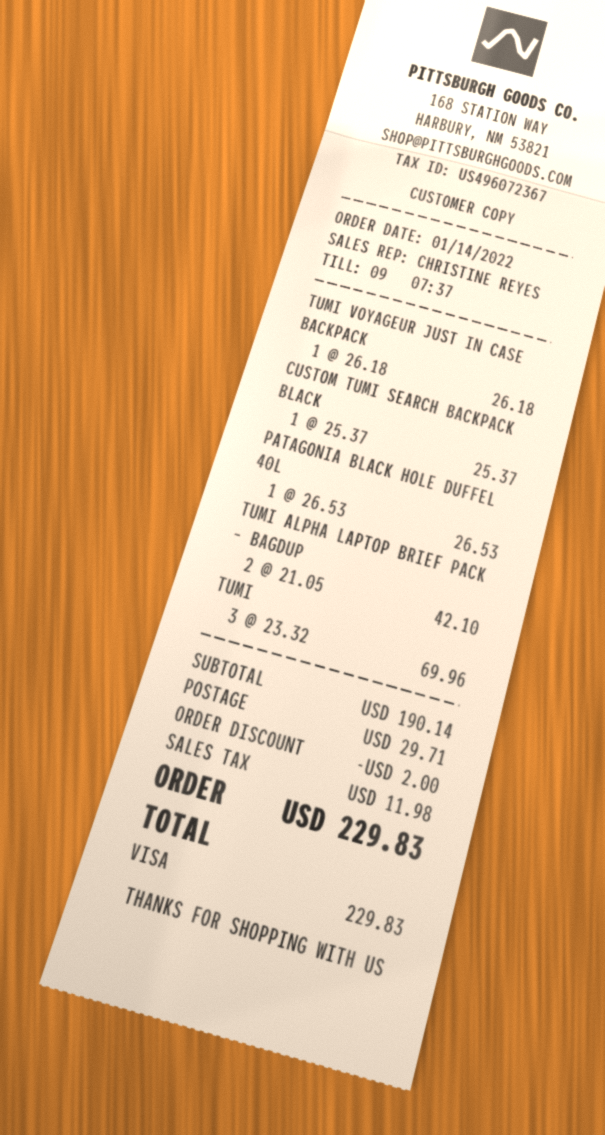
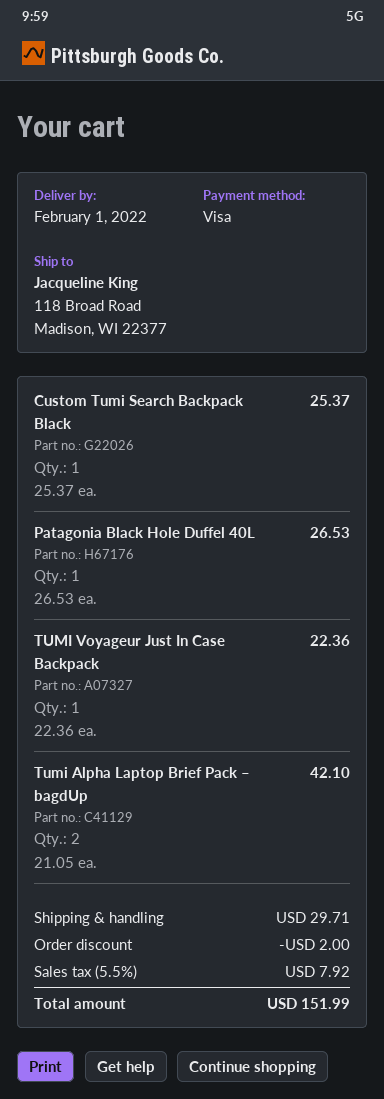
TUMI VOYAGEUR JUST IN CASE BACKPACK: 1 x 26.18 = 26.18 -> 1 x 22.36 = 22.36
TUMI: 3 x 23.32 = 69.96 -> none
tax: 11.98 -> 7.92
total: 229.83 -> 151.99

